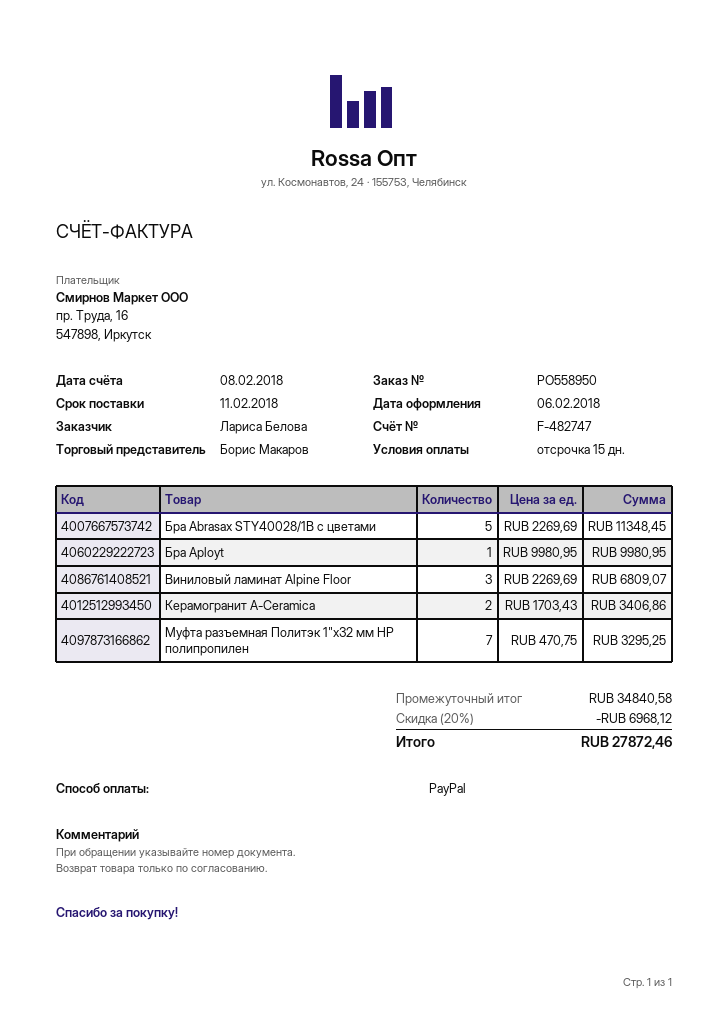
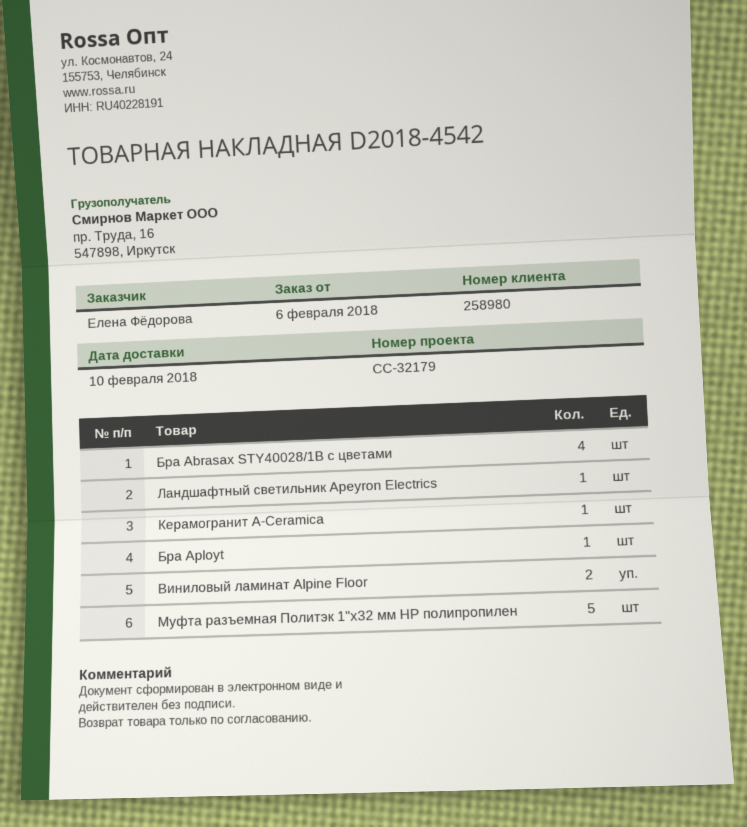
delivery date: 2018-02-11 -> 2018-02-10
ordered by: Лариса Белова -> Елена Фёдорова
Бра Abrasax STY40028/1B с цветами: 5 -> 4
Виниловый ламинат Alpine Floor: 3 -> 2
Керамогранит A-Ceramica: 2 -> 1
Муфта разъемная Политэк 1"x32 мм НР полипропилен: 7 -> 5
Ландшафтный светильник Apeyron Electrics: none -> 1

